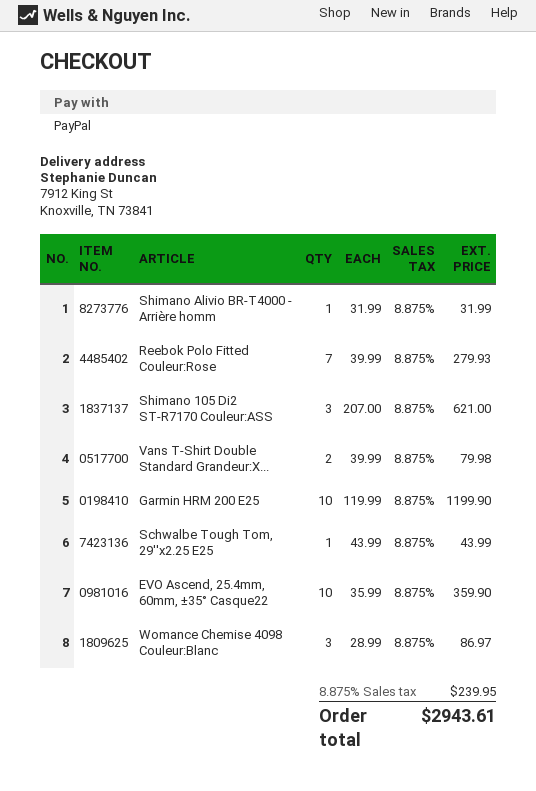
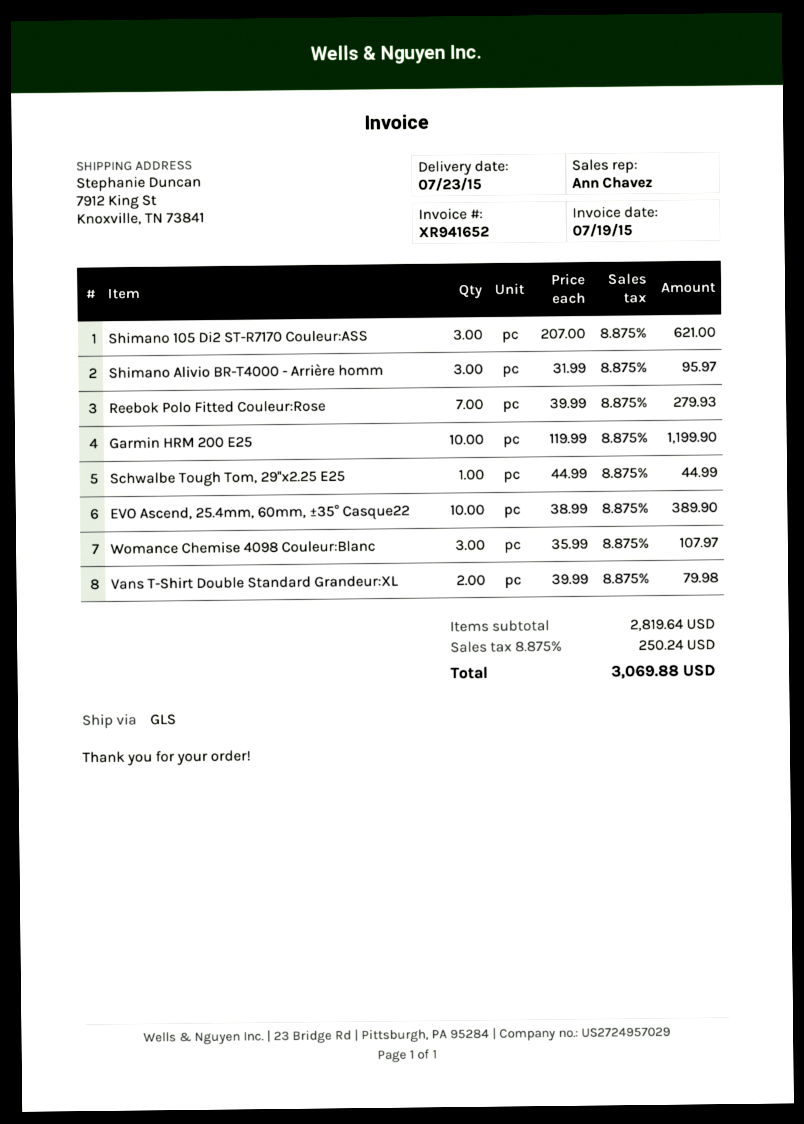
Shimano Alivio BR-T4000 - Arrière homm: 1 x 31.99 = 31.99 -> 3 x 31.99 = 95.97
Schwalbe Tough Tom, 29''x2.25 E25: 1 x 43.99 = 43.99 -> 1 x 44.99 = 44.99
EVO Ascend, 25.4mm, 60mm, ±35° Casque22: 10 x 35.99 = 359.90 -> 10 x 38.99 = 389.90
Womance Chemise 4098 Couleur:Blanc: 3 x 28.99 = 86.97 -> 3 x 35.99 = 107.97
tax: 8.875% = 239.95 -> 8.875% = 250.24
total: 2943.61 -> 3069.88

